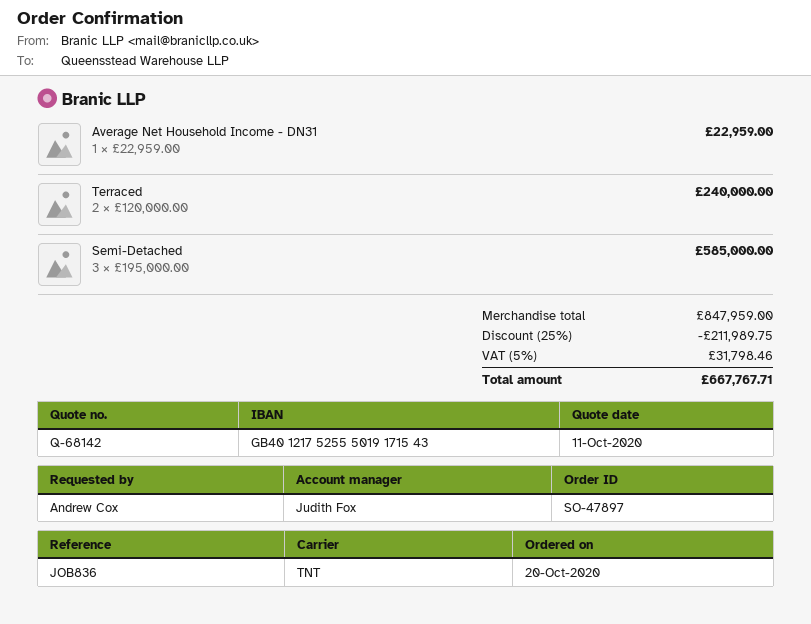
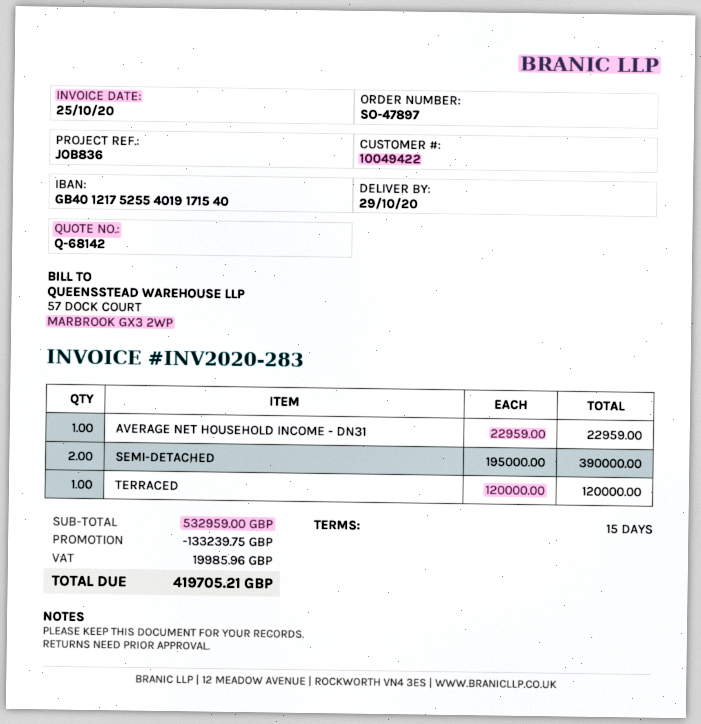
bank account: GB40121752555019171543 -> GB40121752554019171540
Terraced: 2 x 120000.00 = 240000.00 -> 1 x 120000.00 = 120000.00
Semi-Detached: 3 x 195000.00 = 585000.00 -> 2 x 195000.00 = 390000.00
subtotal: 847959.00 -> 532959.00
discount: 211989.75 -> 133239.75
tax: 31798.46 -> 19985.96
total: 667767.71 -> 419705.21

